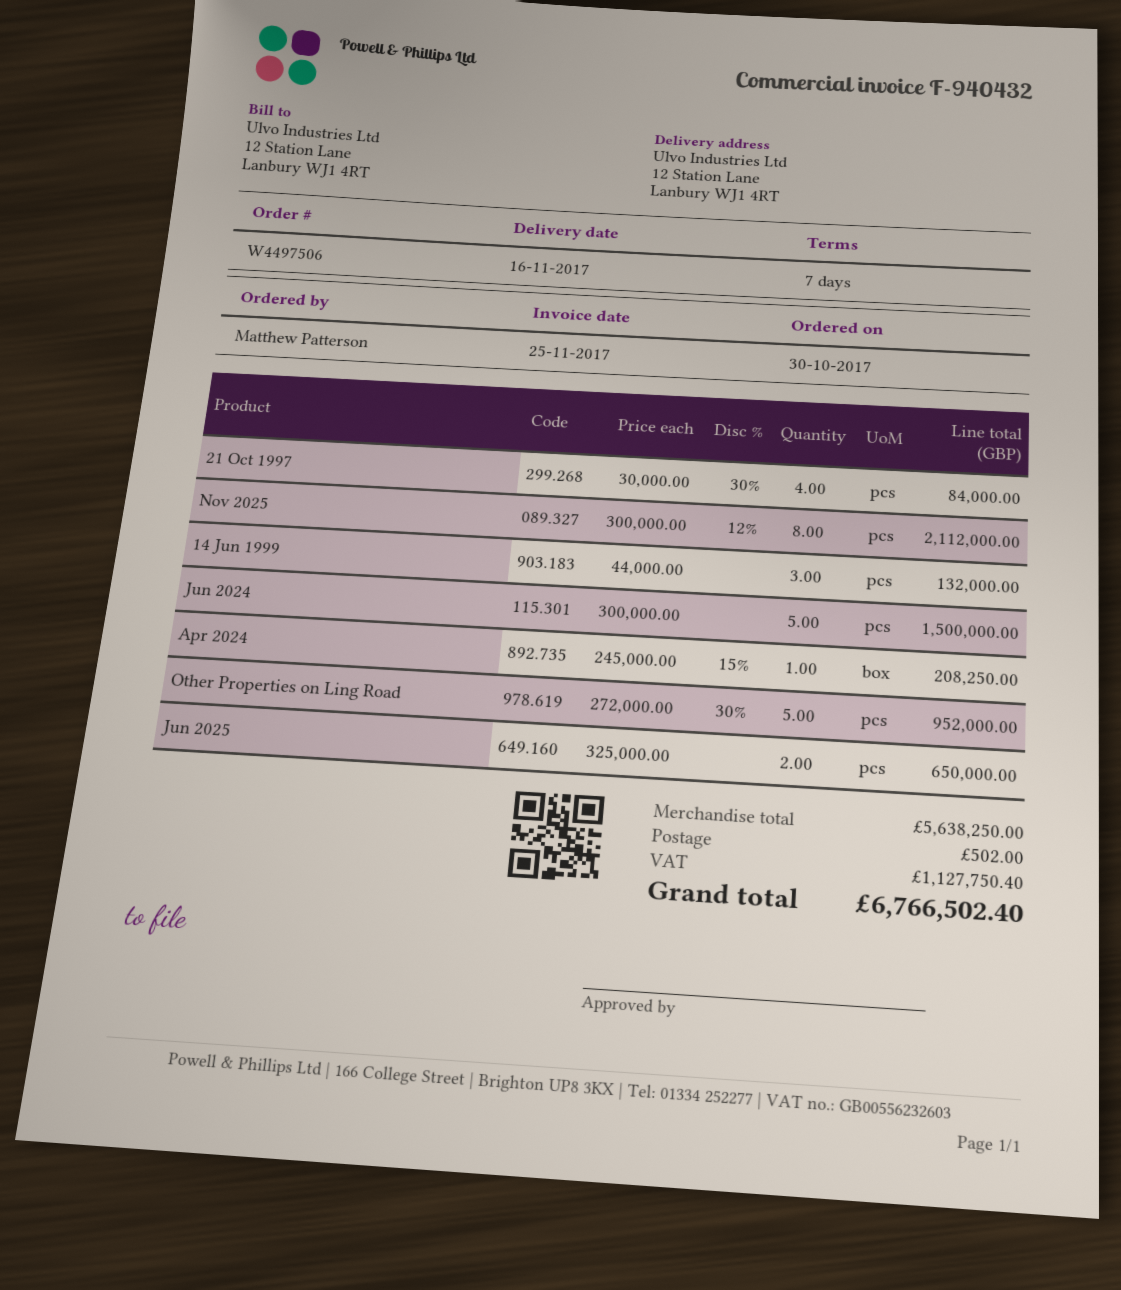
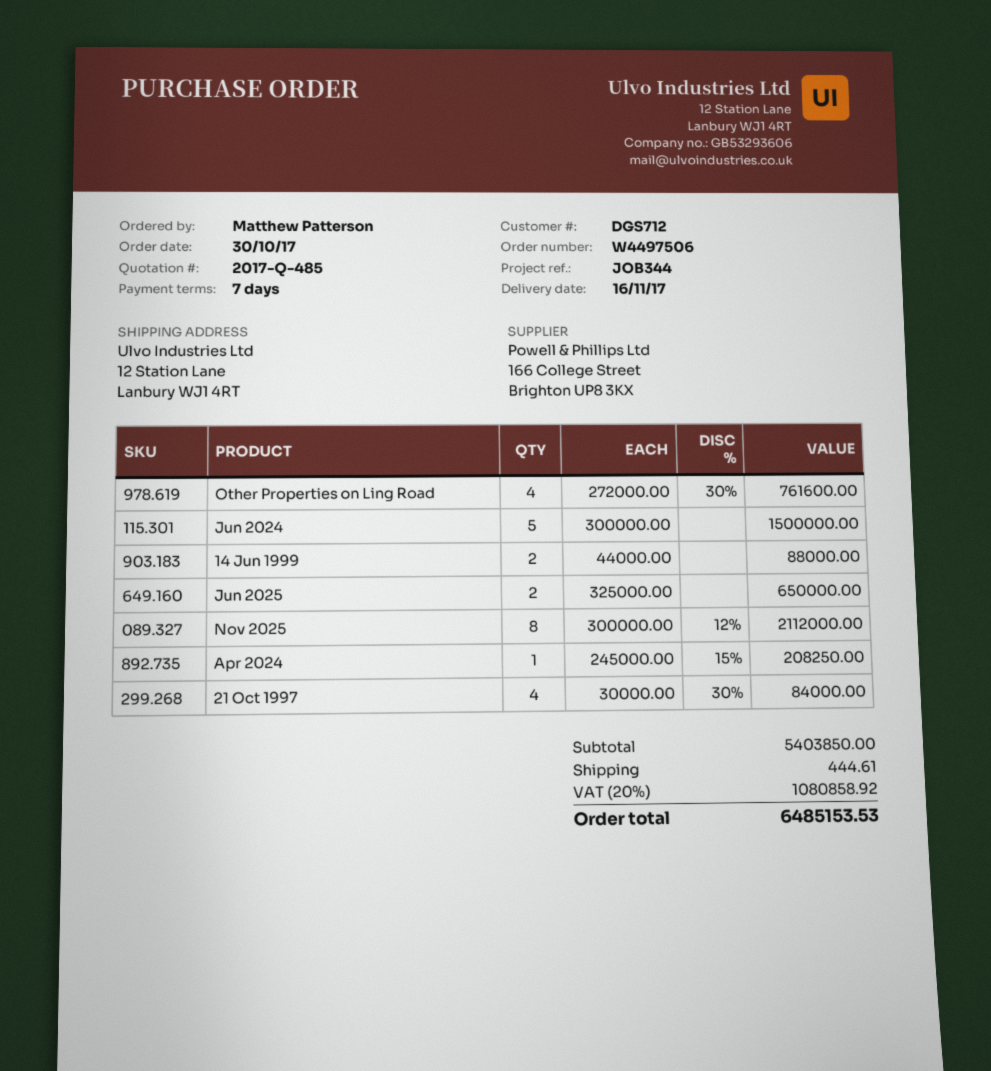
14 Jun 1999: 3 x 44000.00 = 132000.00 -> 2 x 44000.00 = 88000.00
Other Properties on Ling Road: 5 x 272000.00 - 30% = 952000.00 -> 4 x 272000.00 - 30% = 761600.00
subtotal: 5638250.00 -> 5403850.00
shipping: 502.00 -> 444.61
tax: 1127750.40 -> 1080858.92
total: 6766502.40 -> 6485153.53

